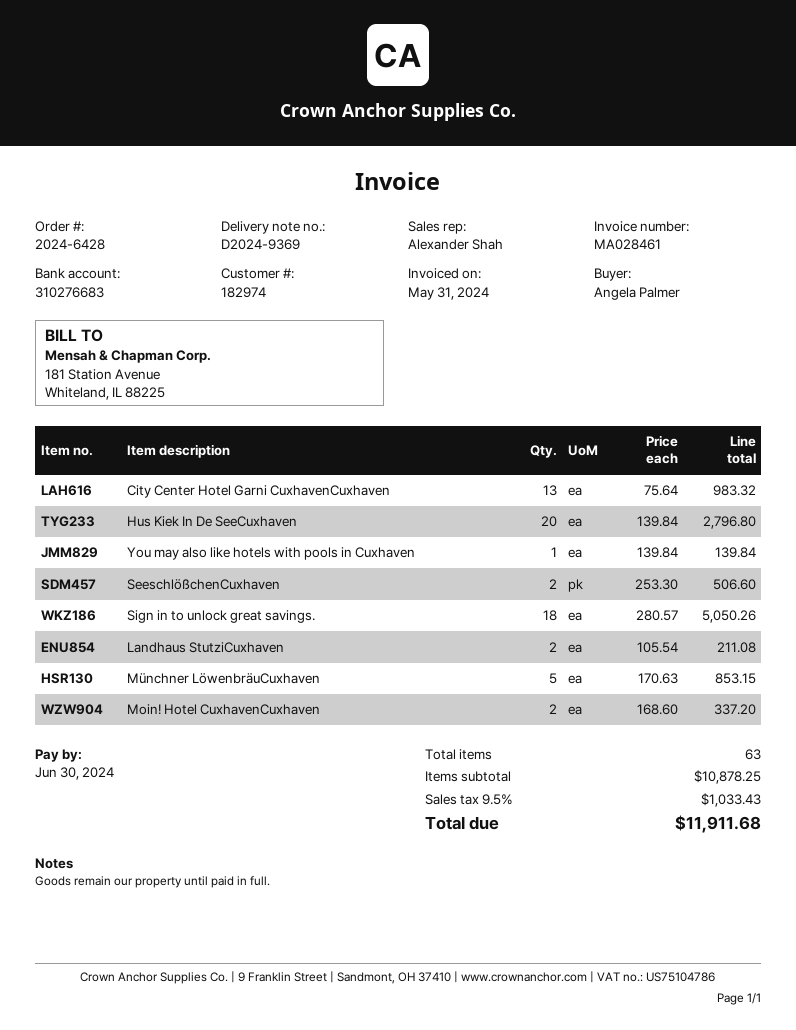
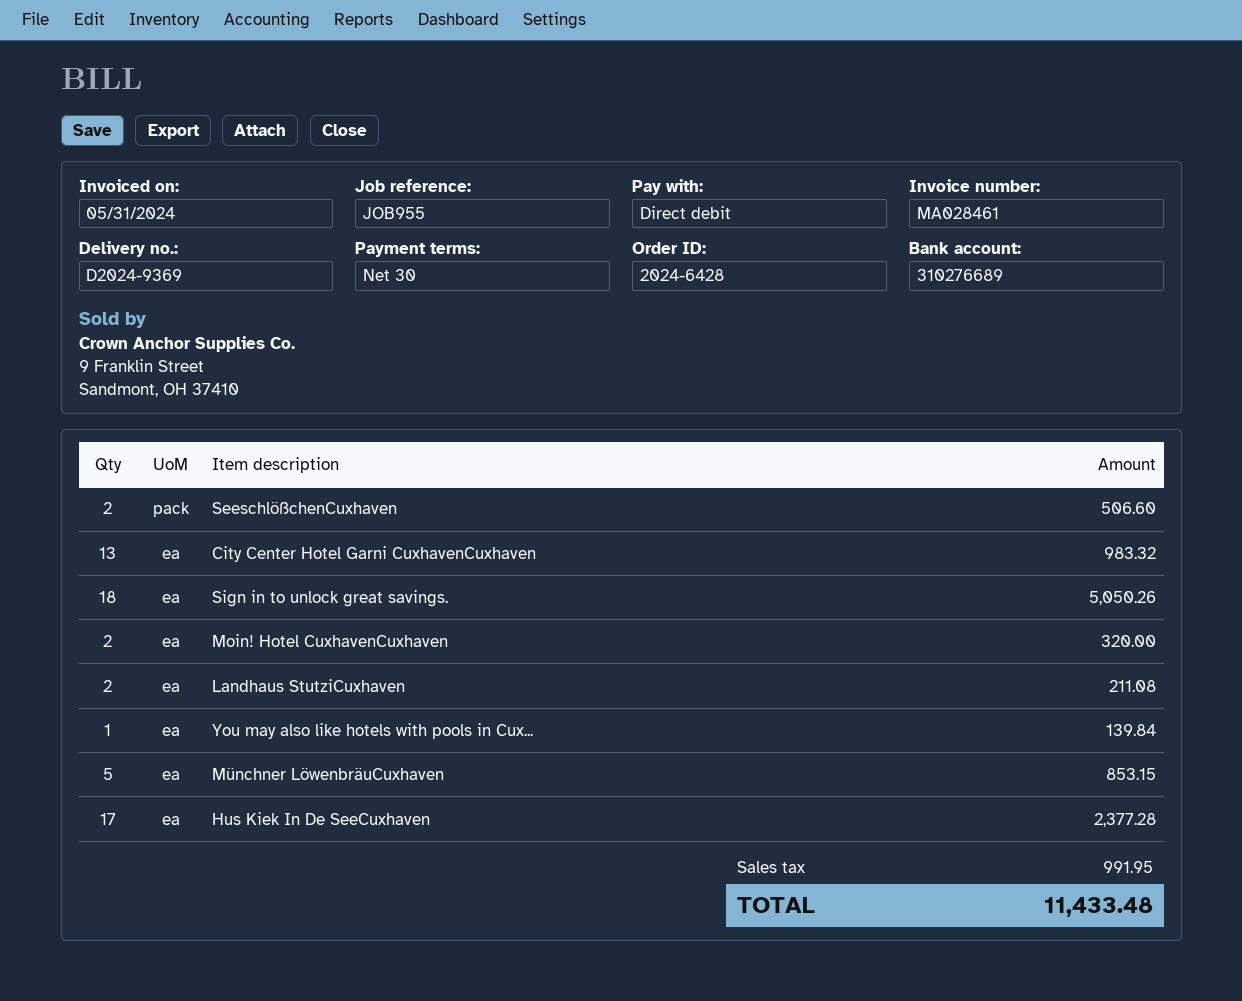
bank account: 310276683 -> 310276689
Hus Kiek In De SeeCuxhaven: 20 for 2796.80 -> 17 for 2377.28
Moin! Hotel CuxhavenCuxhaven: 2 for 337.20 -> 2 for 320.00
tax: 1033.43 -> 991.95
total: 11911.68 -> 11433.48

